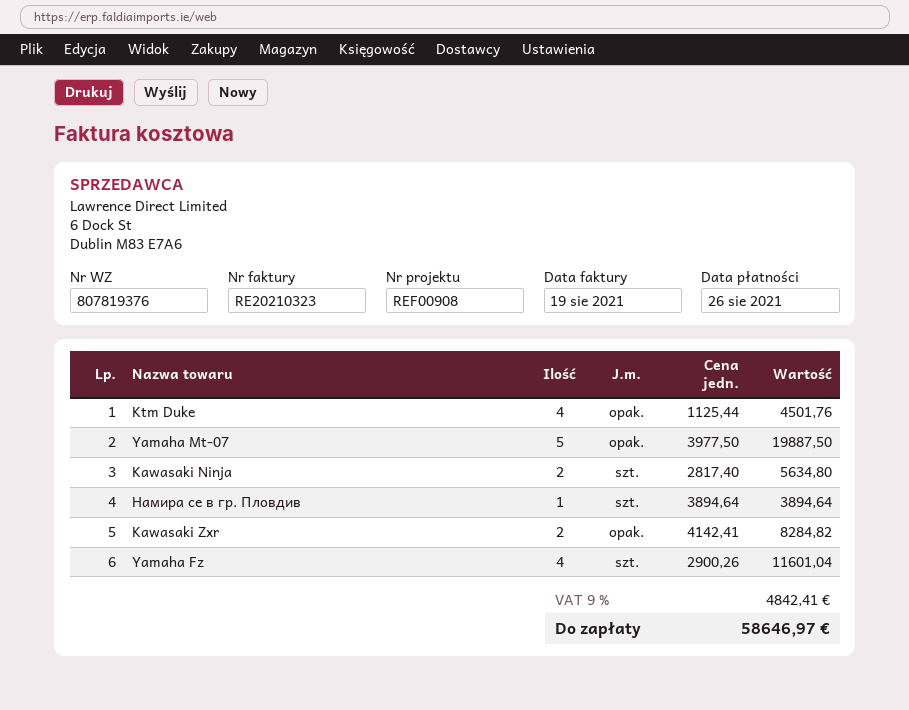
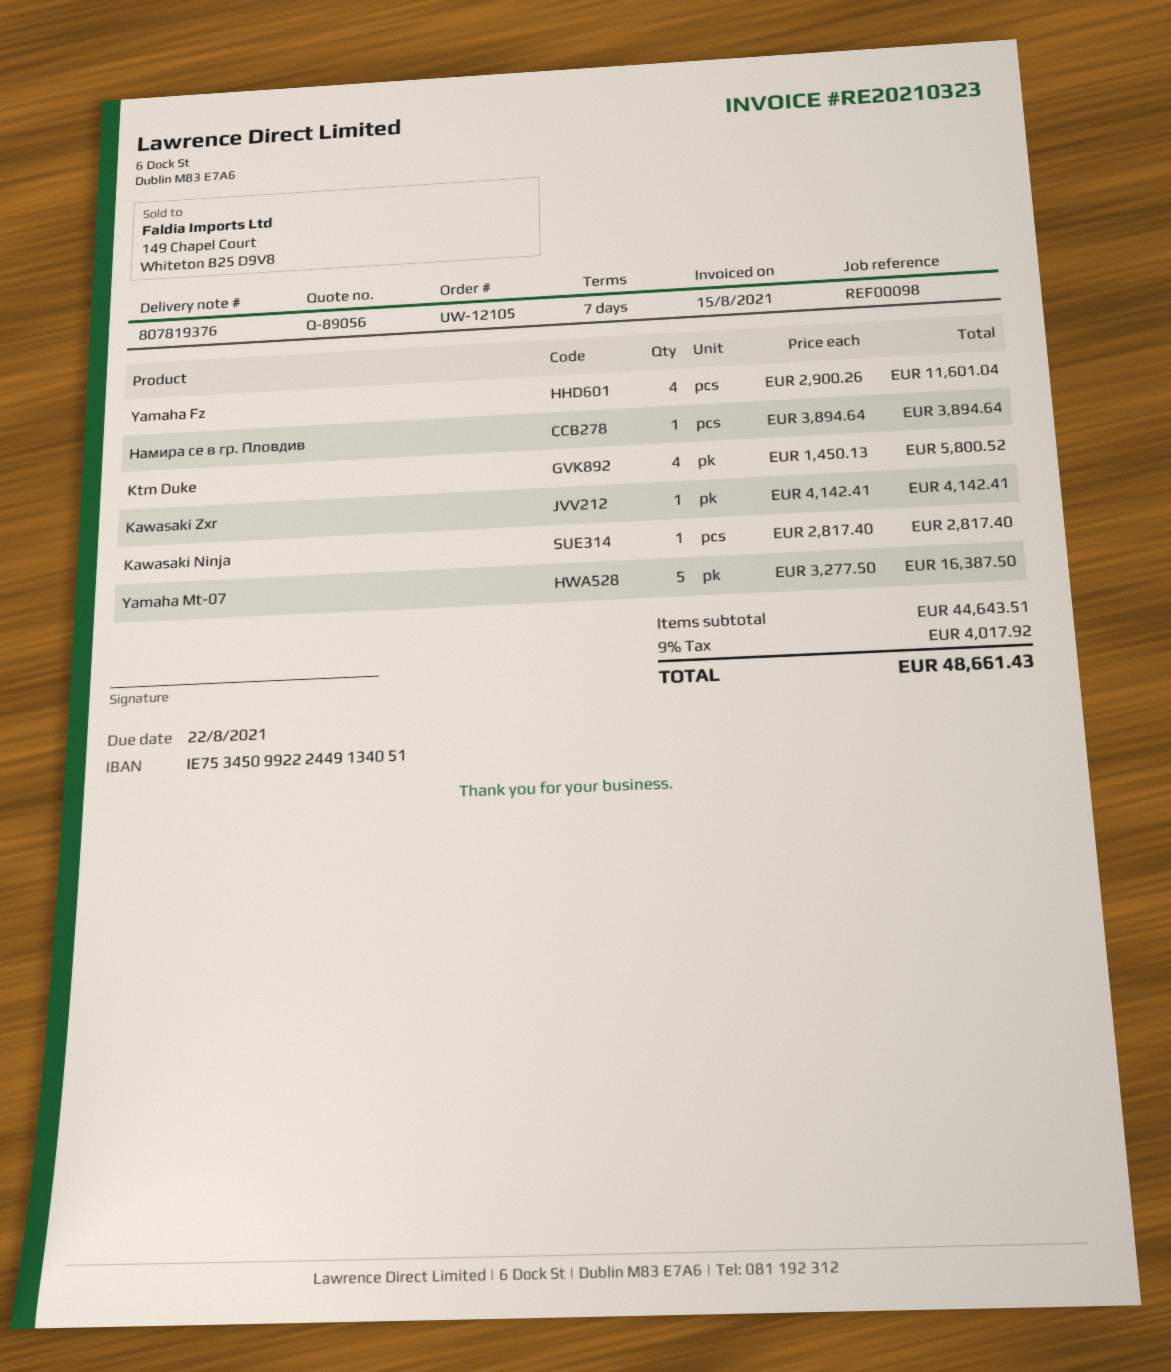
invoice date: 2021-08-19 -> 2021-08-15
due date: 2021-08-26 -> 2021-08-22
reference: REF00908 -> REF00098
Ktm Duke: 4 x 1125.44 = 4501.76 -> 4 x 1450.13 = 5800.52
Yamaha Mt-07: 5 x 3977.50 = 19887.50 -> 5 x 3277.50 = 16387.50
Kawasaki Ninja: 2 x 2817.40 = 5634.80 -> 1 x 2817.40 = 2817.40
Kawasaki Zxr: 2 x 4142.41 = 8284.82 -> 1 x 4142.41 = 4142.41
tax: 9% = 4842.41 -> 9% = 4017.92
total: 58646.97 -> 48661.43

